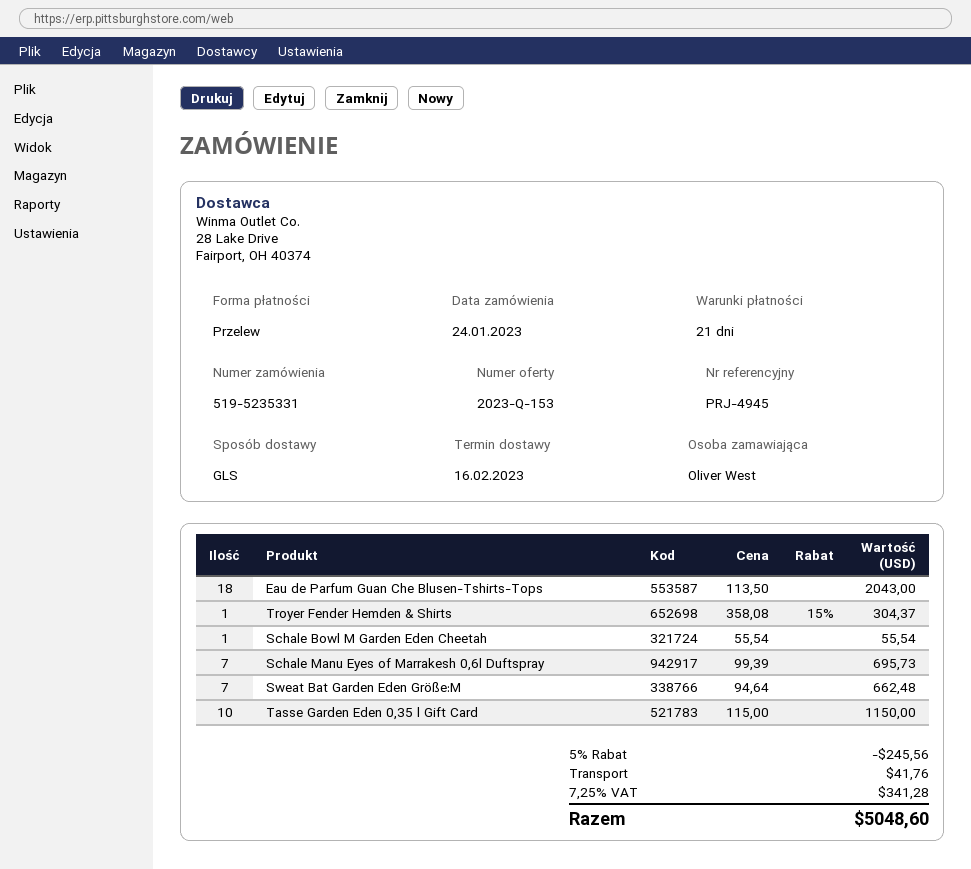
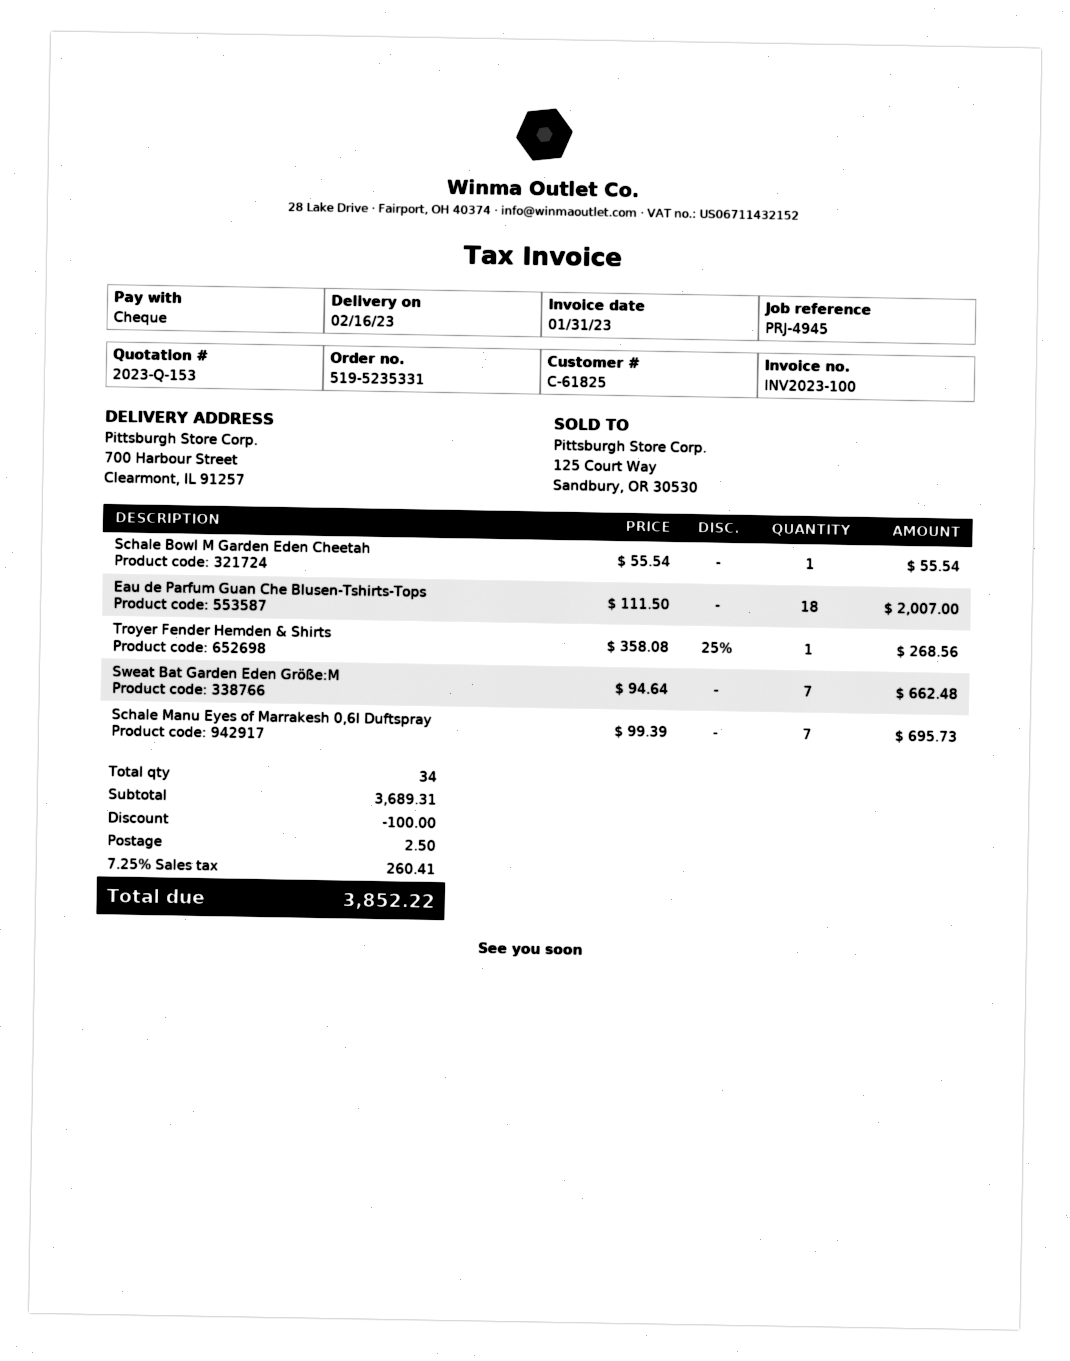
payment method: bank transfer -> cheque
Eau de Parfum Guan Che Blusen-Tshirts-Tops: 18 x 113.50 = 2043.00 -> 18 x 111.50 = 2007.00
Troyer Fender Hemden & Shirts: 1 x 358.08 - 15% = 304.37 -> 1 x 358.08 - 25% = 268.56
Tasse Garden Eden 0,35 l Gift Card: 10 x 115.00 = 1150.00 -> none
discount: 245.56 -> 100.00
shipping: 41.76 -> 2.50
tax: 7.25% = 341.28 -> 7.25% = 260.41
total: 5048.60 -> 3852.22

